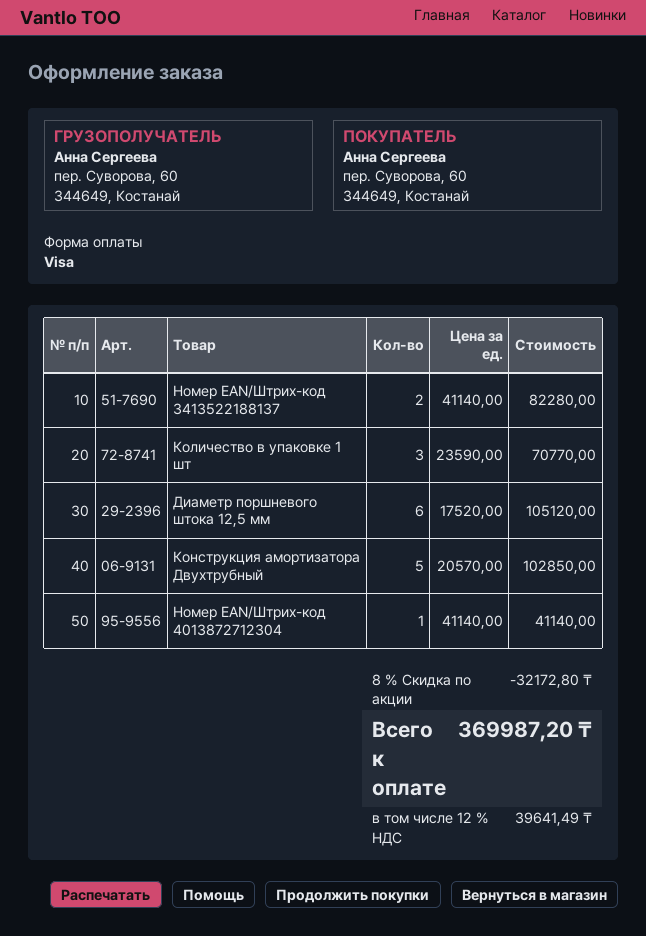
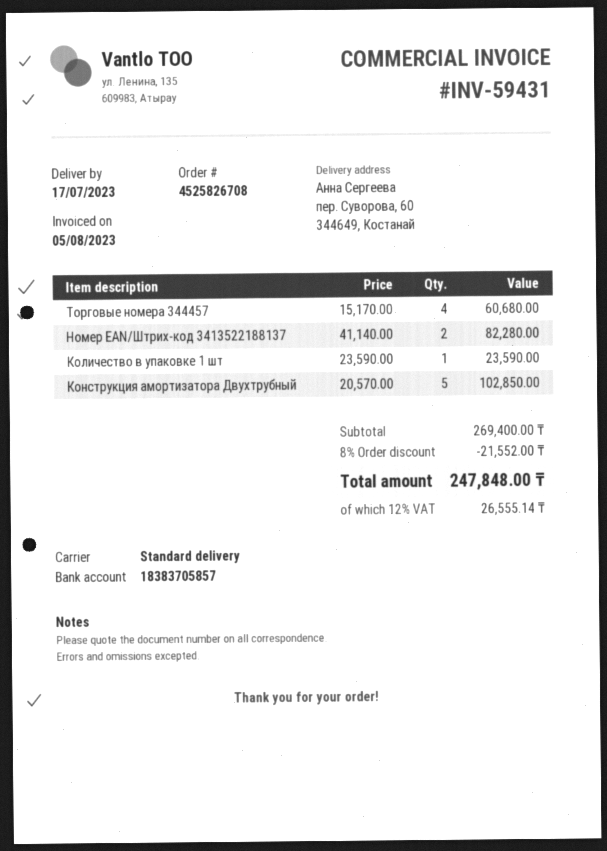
Количество в упаковке 1 шт: 3 x 23590.00 = 70770.00 -> 1 x 23590.00 = 23590.00
Диаметр поршневого штока 12,5 мм: 6 x 17520.00 = 105120.00 -> none
Номер EAN/Штрих-код 4013872712304: 1 x 41140.00 = 41140.00 -> none
Торговые номера 344457: none -> 4 x 15170.00 = 60680.00
discount: 8% = 32172.80 -> 8% = 21552.00
tax: 12% = 39641.49 -> 12% = 26555.14
total: 369987.20 -> 247848.00

